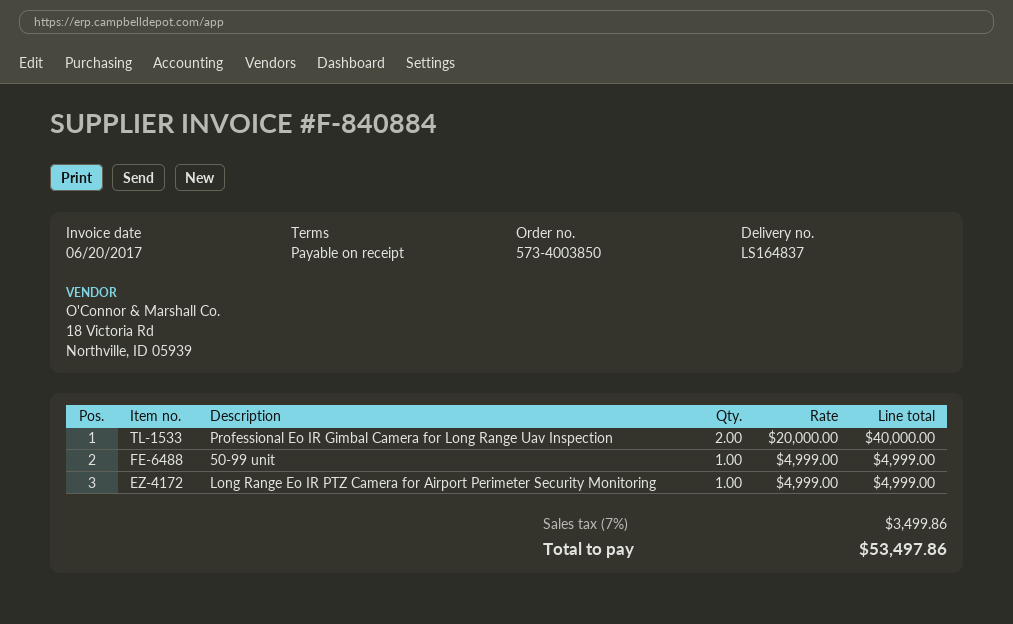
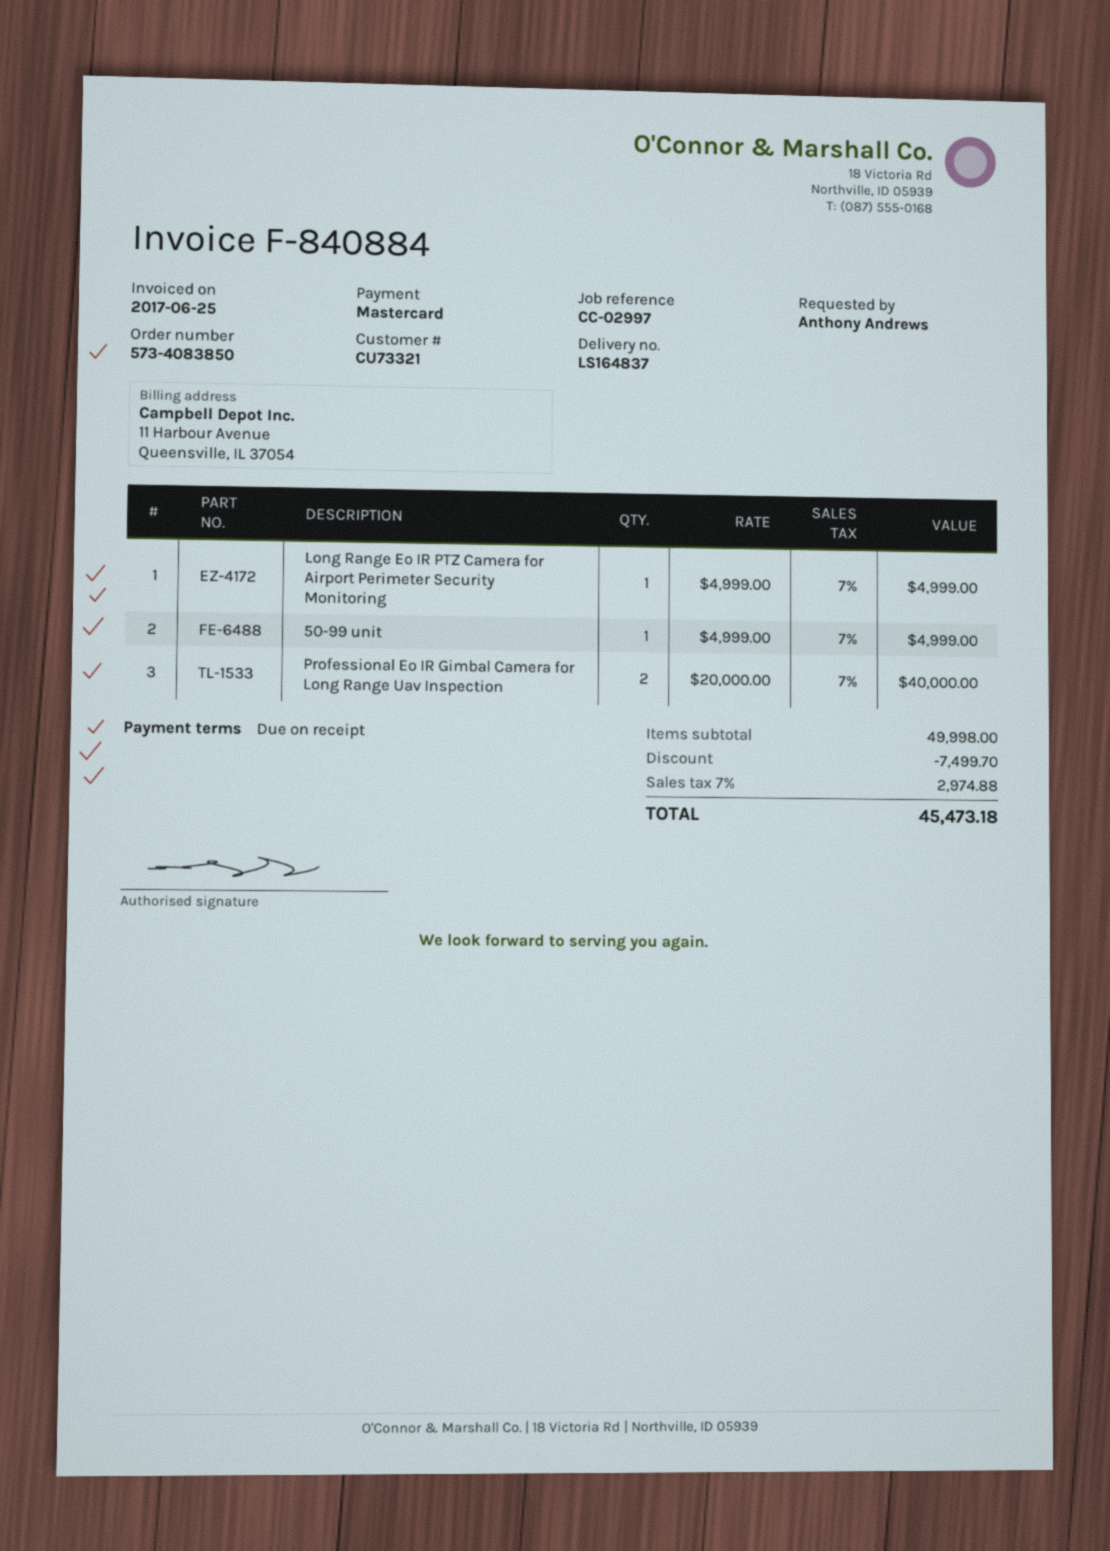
order number: 573-4003850 -> 573-4083850
invoice date: 2017-06-20 -> 2017-06-25
discount: none -> 7499.70
tax: 7% = 3499.86 -> 7% = 2974.88
total: 53497.86 -> 45473.18

